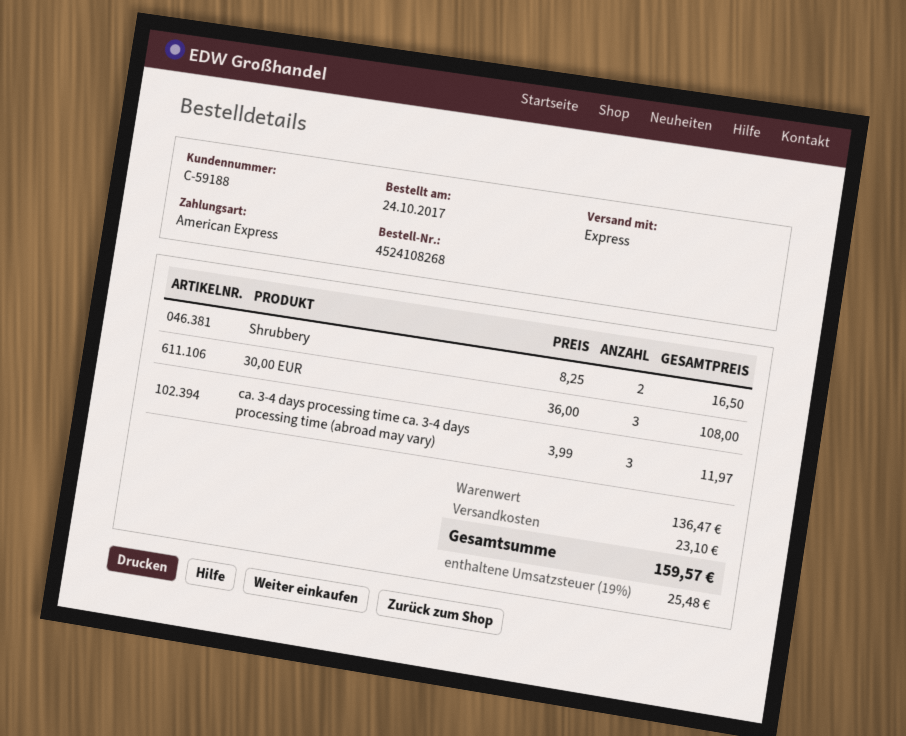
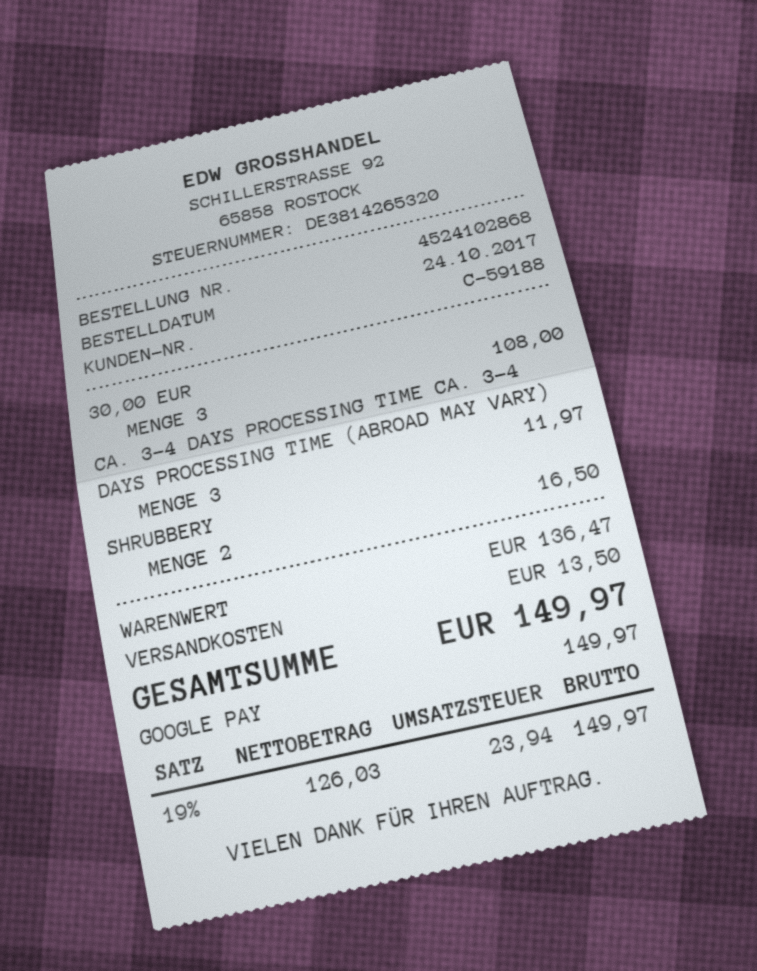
order number: 4524108268 -> 4524102868
payment method: American Express -> Google Pay
shipping: 23.10 -> 13.50
tax: 19% = 25.48 -> 19% = 23.94
total: 159.57 -> 149.97

